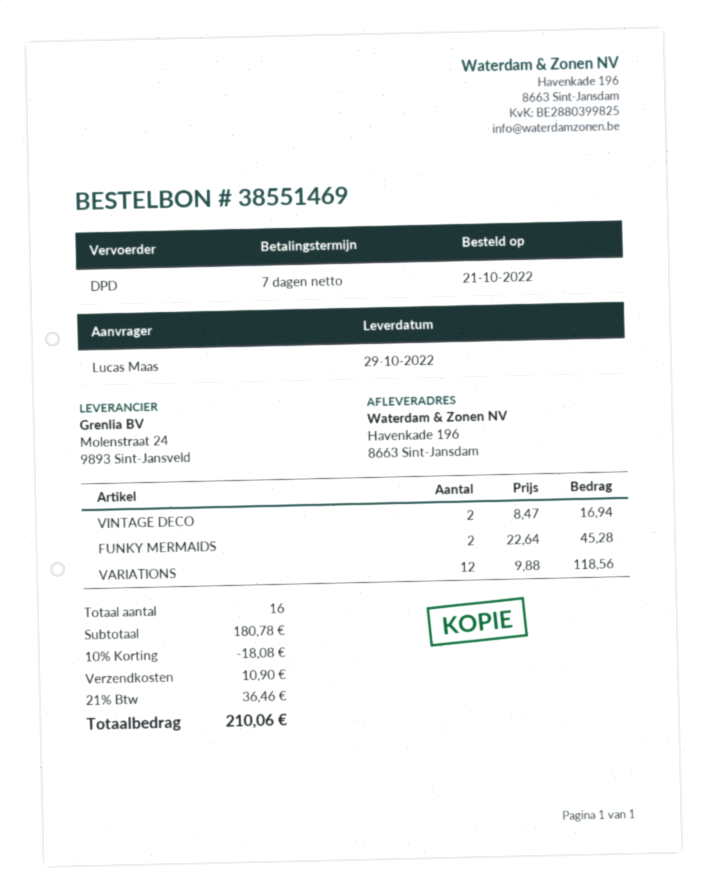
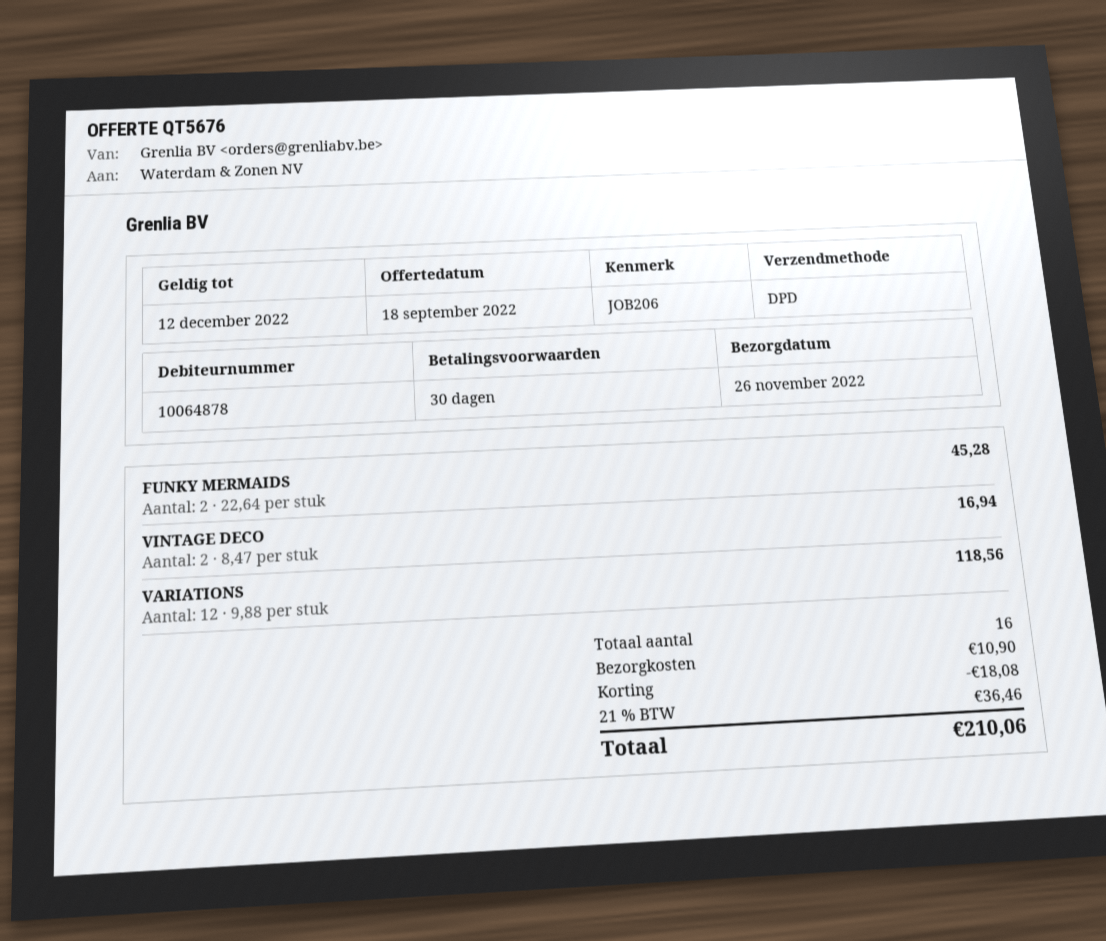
delivery date: 2022-10-29 -> 2022-11-26
payment terms: 7 days -> 30 days

